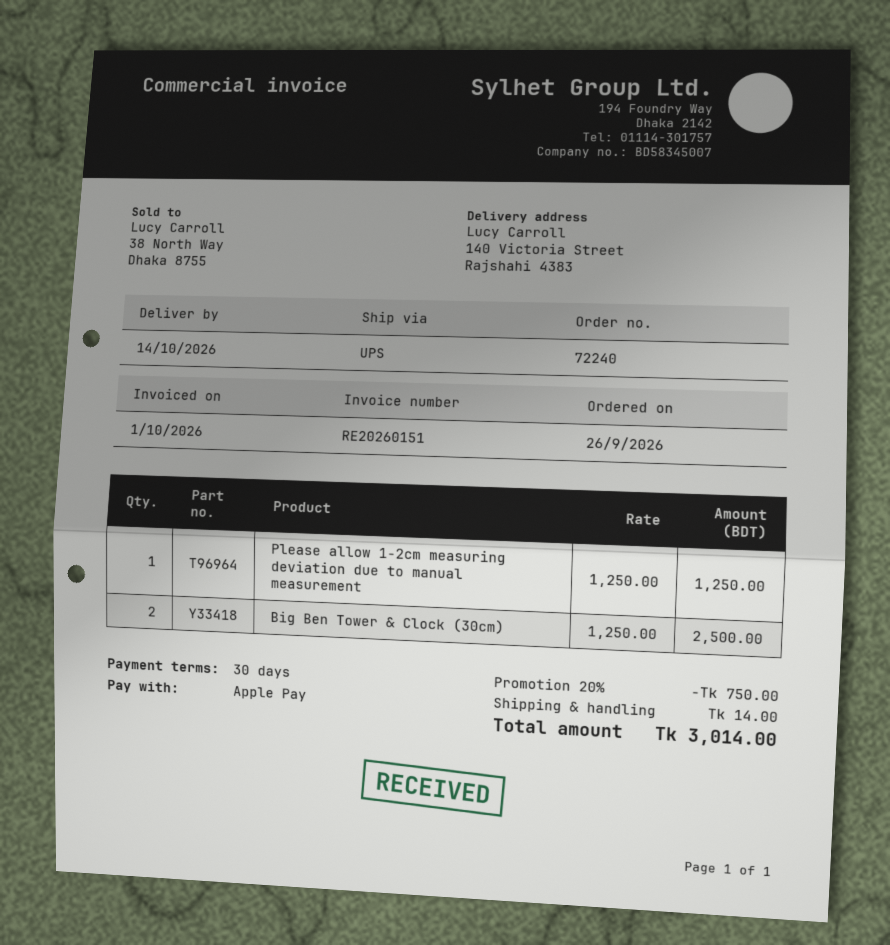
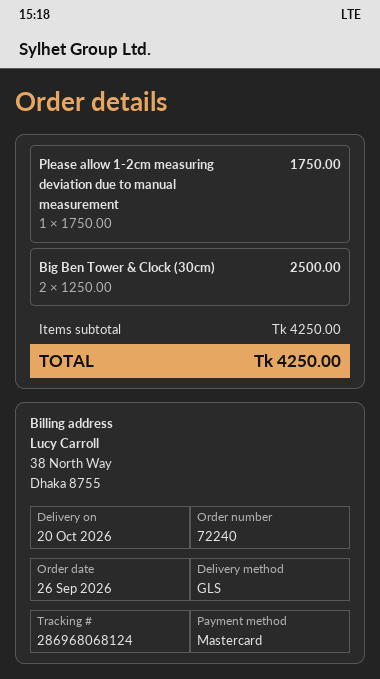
delivery date: 2026-10-14 -> 2026-10-20
payment method: Apple Pay -> Mastercard
shipping method: UPS -> GLS
Please allow 1-2cm measuring deviation due to manual measurement: 1 x 1250.00 = 1250.00 -> 1 x 1750.00 = 1750.00
discount: 20% = 750.00 -> none
shipping: 14.00 -> none
total: 3014.00 -> 4250.00

